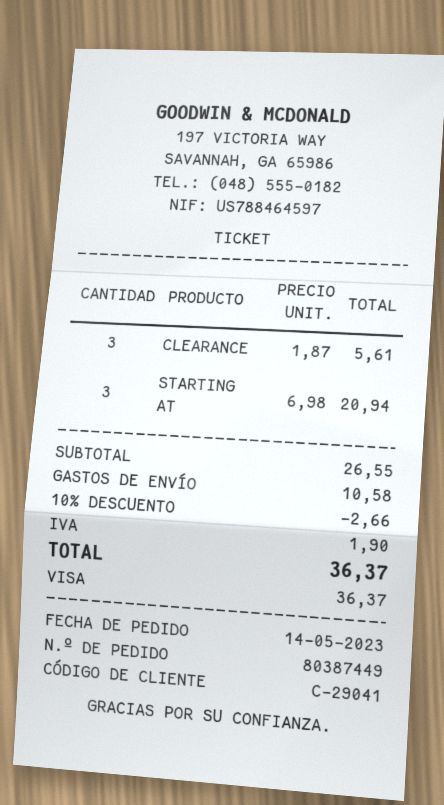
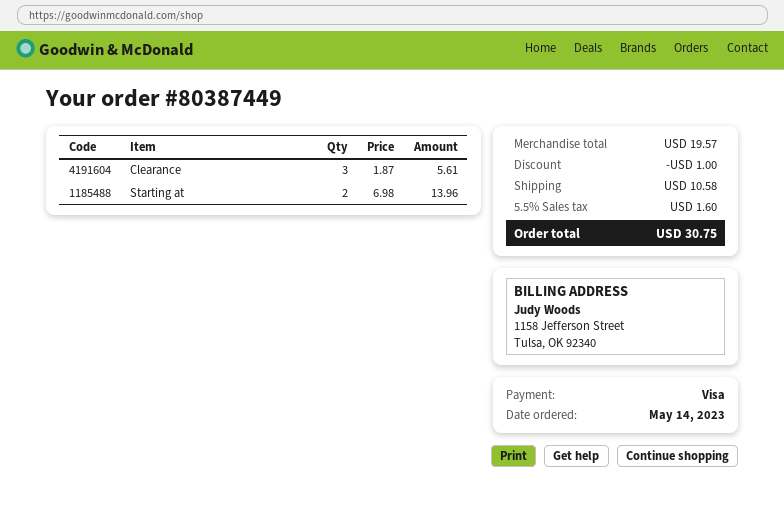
STARTING AT: 3 x 6.98 = 20.94 -> 2 x 6.98 = 13.96
subtotal: 26.55 -> 19.57
discount: 2.66 -> 1.00
tax: 1.90 -> 1.60
total: 36.37 -> 30.75

